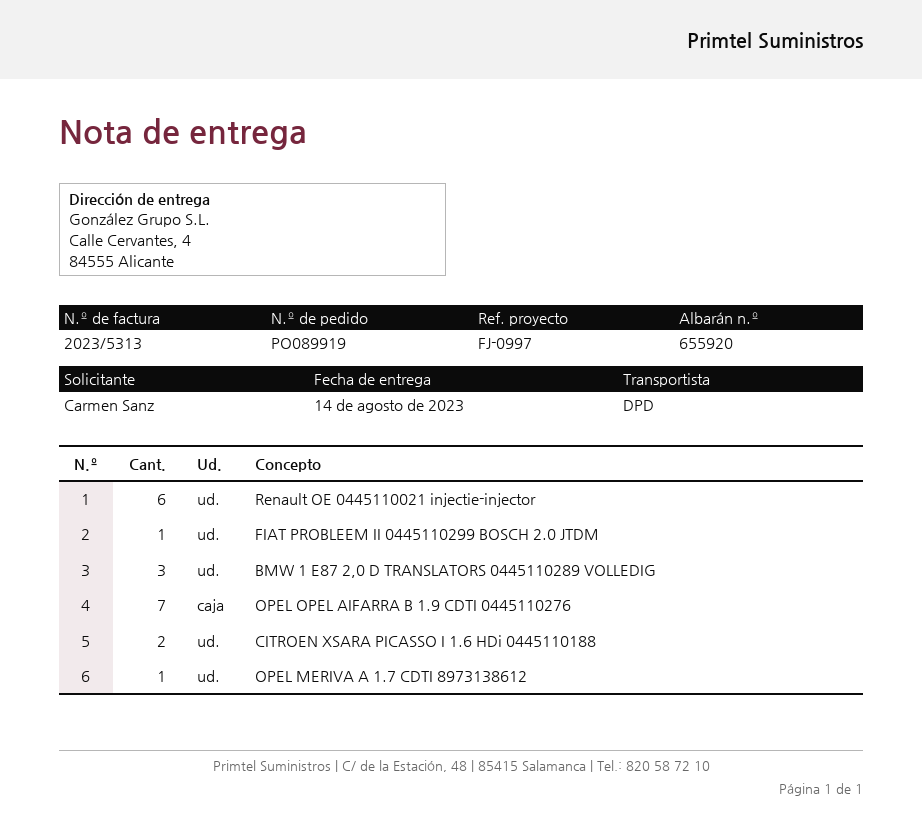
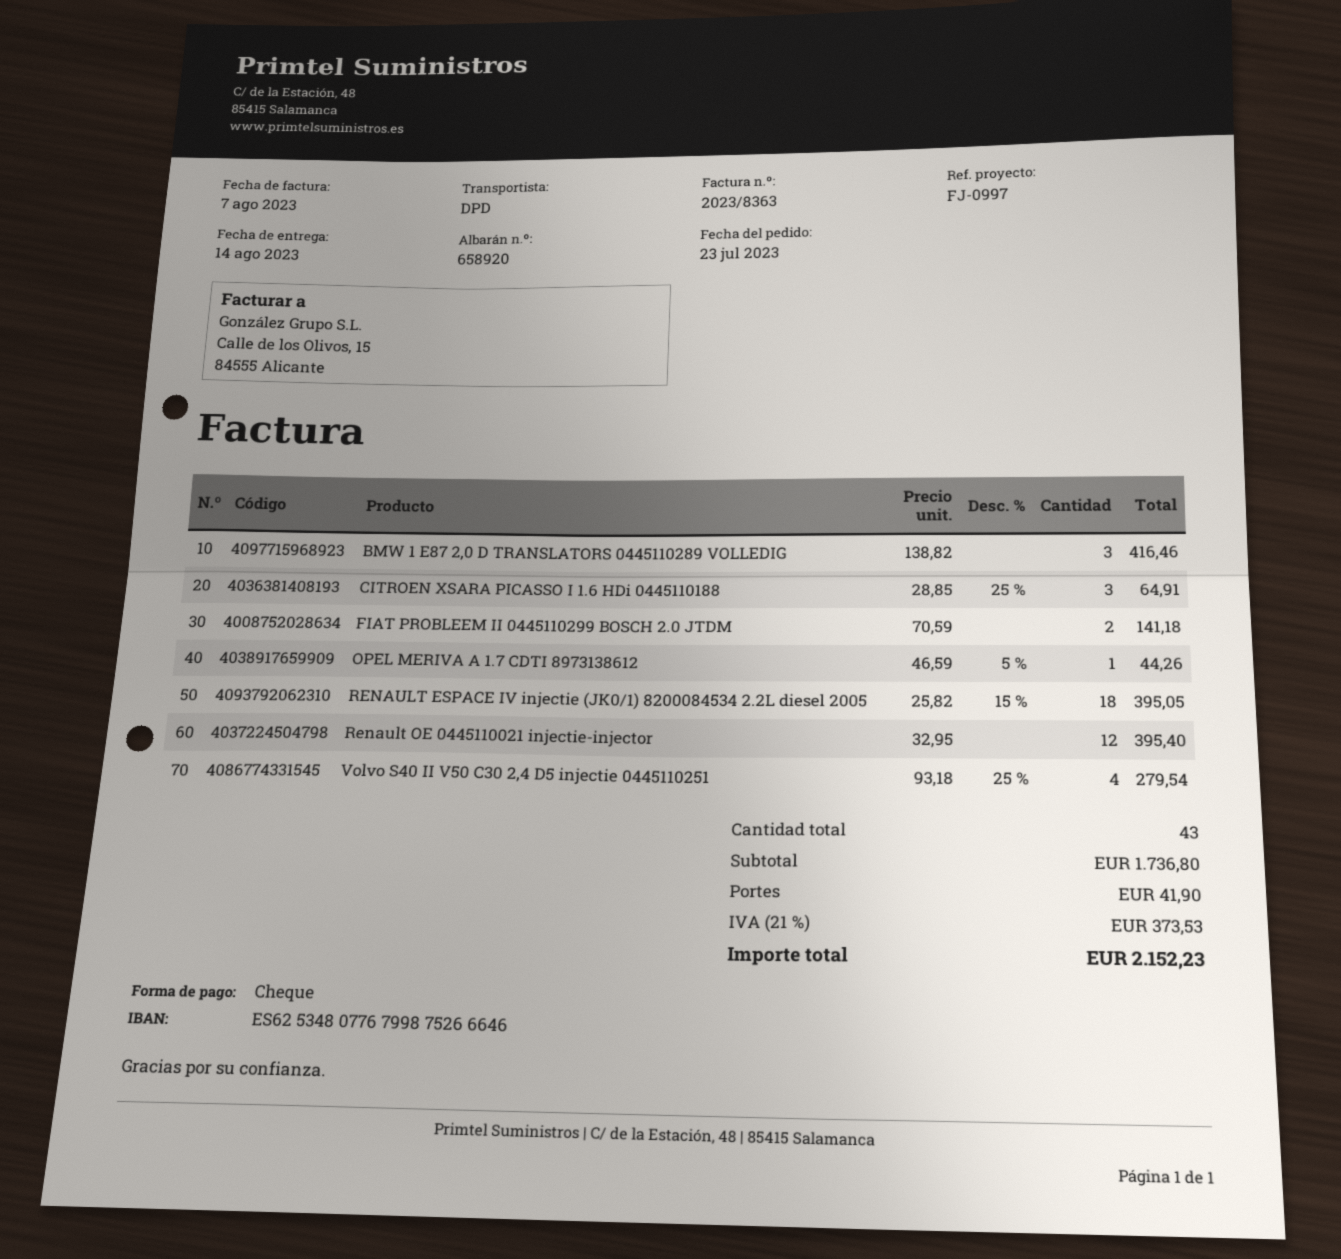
delivery note number: 655920 -> 658920
invoice number: 2023/5313 -> 2023/8363
Renault OE 0445110021 injectie-injector: 6 -> 12
FIAT PROBLEEM II 0445110299 BOSCH 2.0 JTDM: 1 -> 2
OPEL OPEL AIFARRA B 1.9 CDTI 0445110276: 7 -> none
CITROEN XSARA PICASSO I 1.6 HDi 0445110188: 2 -> 3
RENAULT ESPACE IV injectie (JK0/1) 8200084534 2.2L diesel 2005: none -> 18
Volvo S40 II V50 C30 2,4 D5 injectie 0445110251: none -> 4

